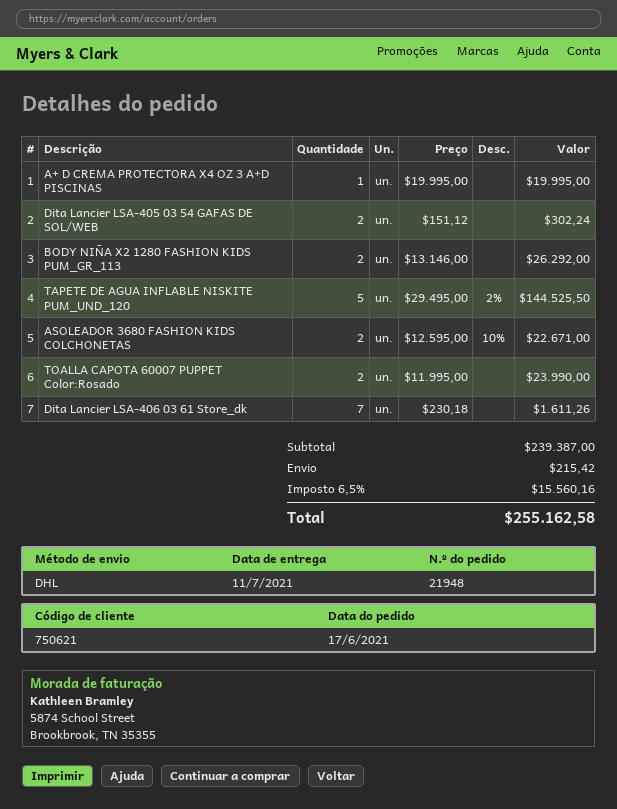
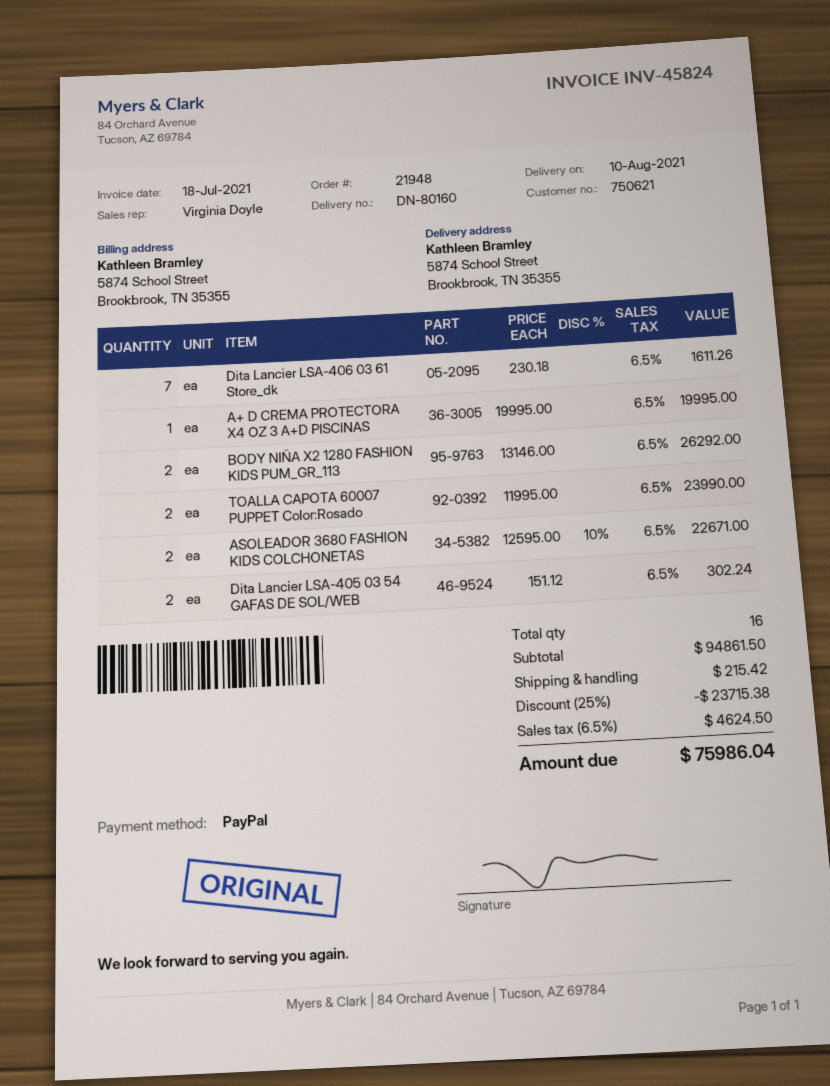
delivery date: 2021-07-11 -> 2021-08-10
TAPETE DE AGUA INFLABLE NISKITE PUM_UND_120: 5 x 29495.00 - 2% = 144525.50 -> none
subtotal: 239387.00 -> 94861.50
discount: none -> 25% = 23715.38
tax: 6.5% = 15560.16 -> 6.5% = 4624.50
total: 255162.58 -> 75986.04

